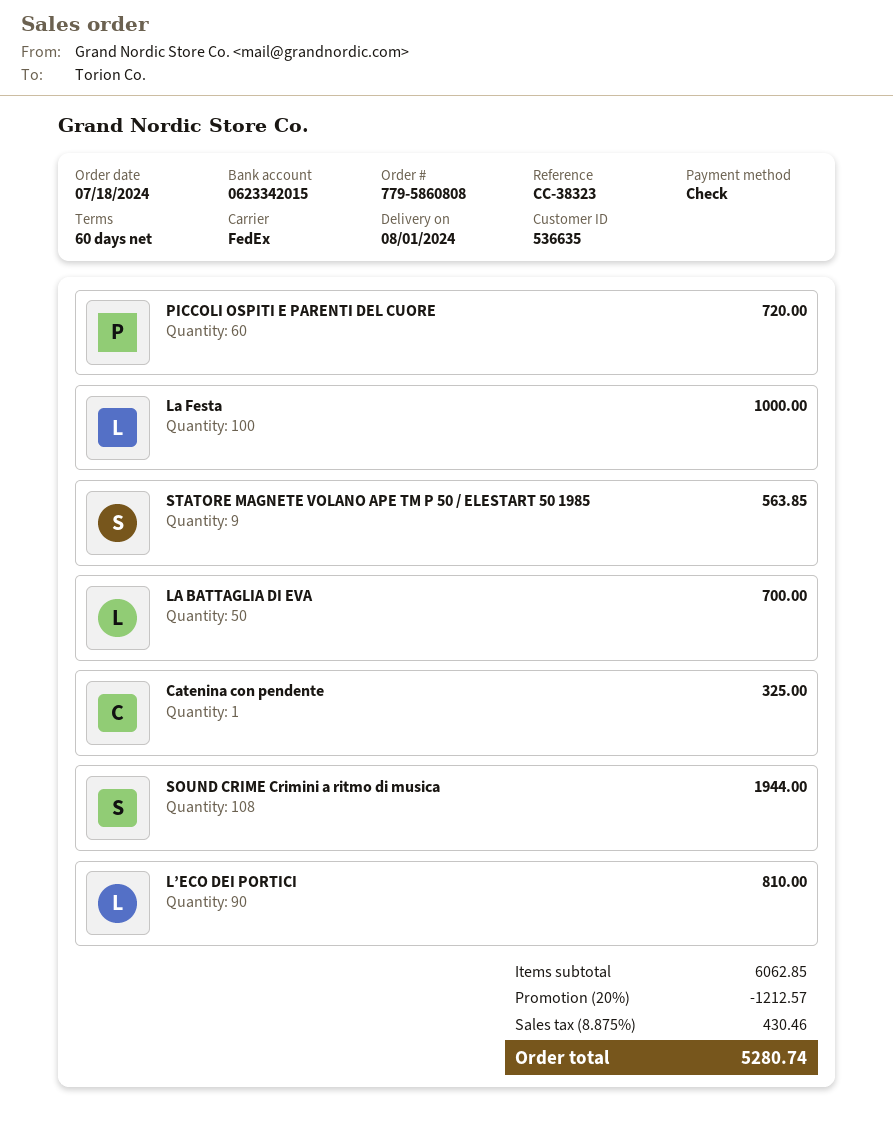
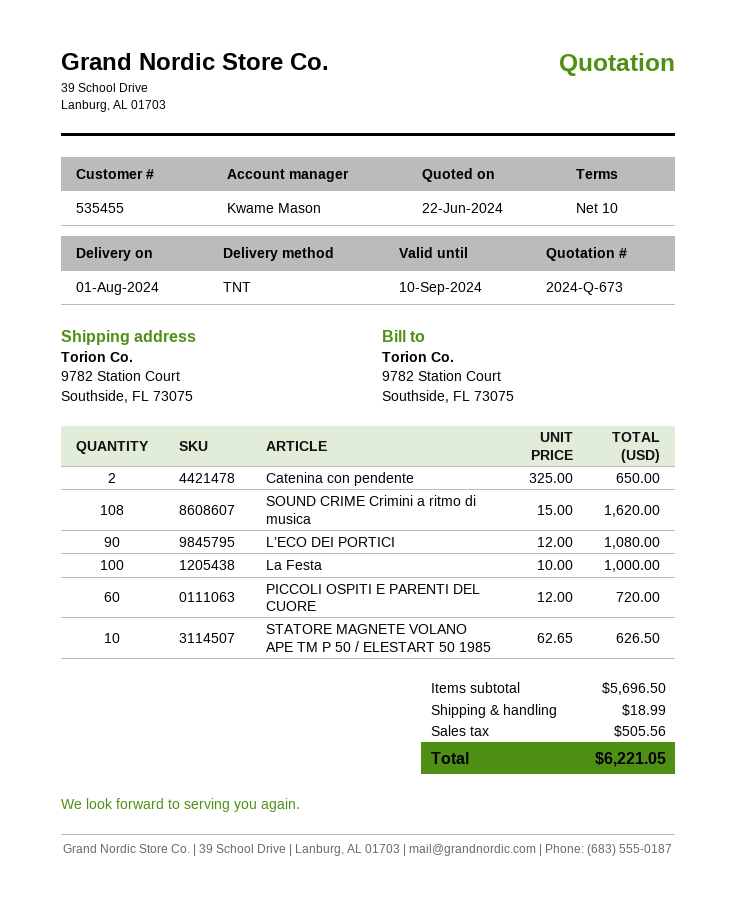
payment terms: 60 days -> 10 days
customer number: 536635 -> 535455
shipping method: FedEx -> TNT
STATORE MAGNETE VOLANO APE TM P 50 / ELESTART 50 1985: 9 for 563.85 -> 10 for 626.50
LA BATTAGLIA DI EVA: 50 for 700.00 -> none
Catenina con pendente: 1 for 325.00 -> 2 for 650.00
SOUND CRIME Crimini a ritmo di musica: 108 for 1944.00 -> 108 for 1620.00
L’ECO DEI PORTICI: 90 for 810.00 -> 90 for 1080.00
subtotal: 6062.85 -> 5696.50
discount: 20% = 1212.57 -> none
shipping: none -> 18.99
tax: 430.46 -> 505.56
total: 5280.74 -> 6221.05

